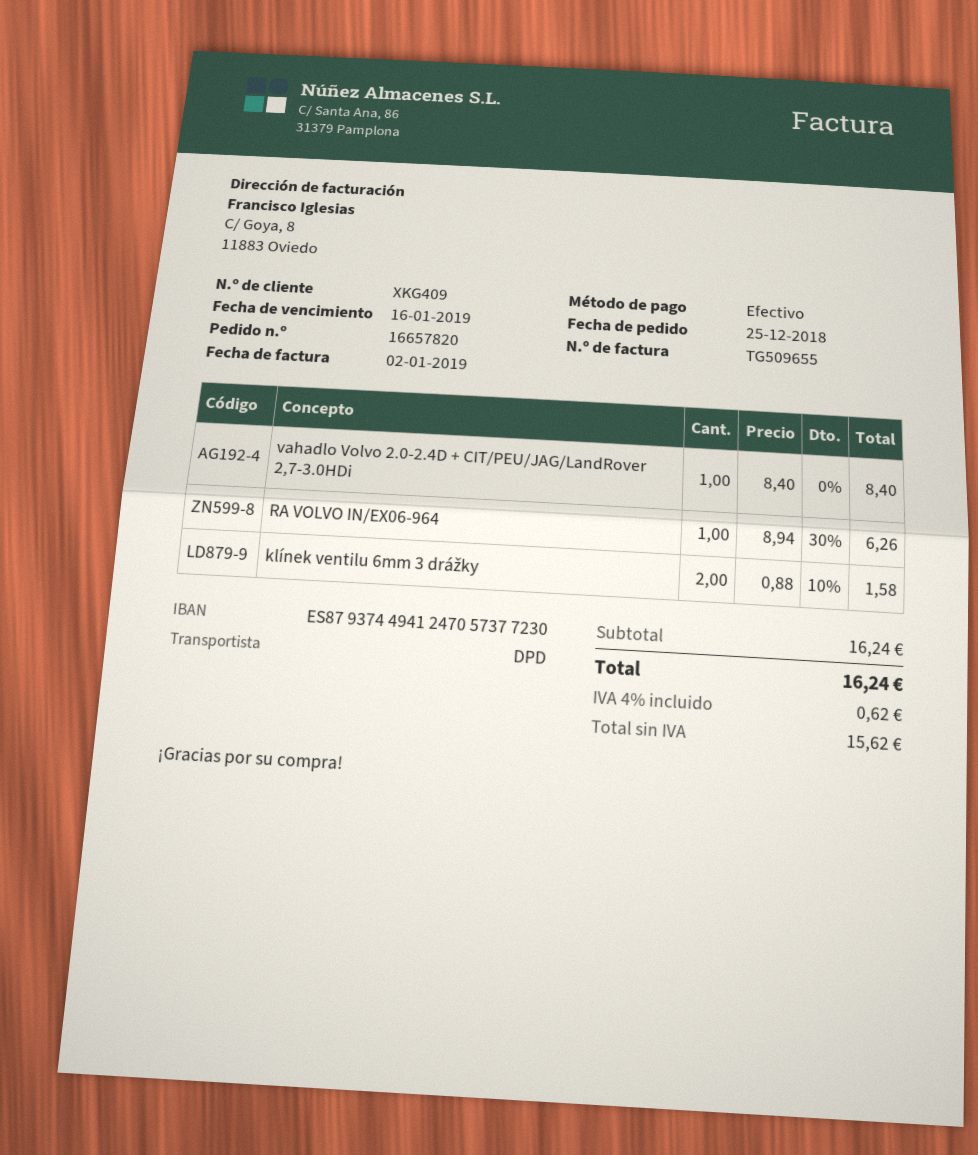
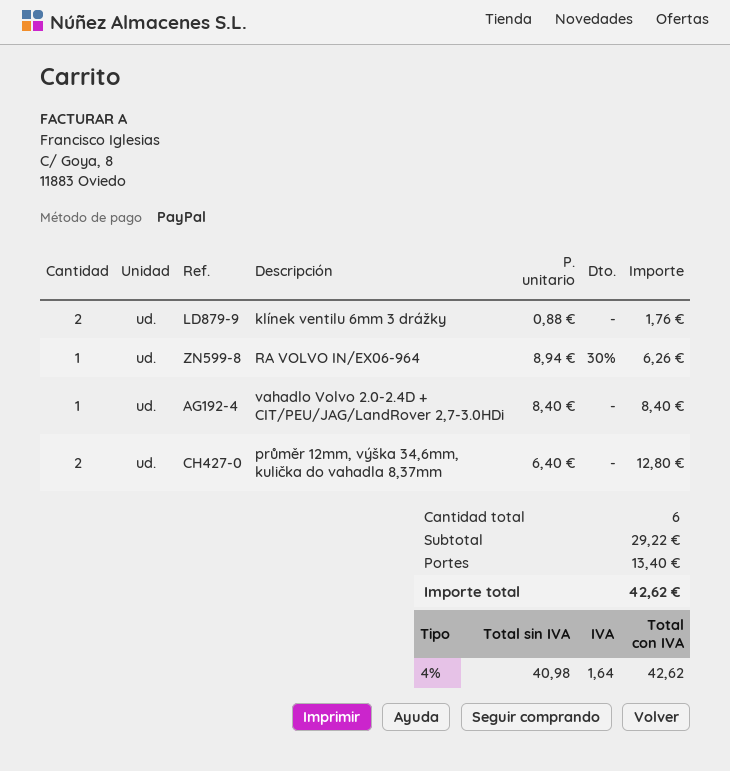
payment method: cash -> PayPal
klínek ventilu 6mm 3 drážky: 2 x 0.88 - 10% = 1.58 -> 2 x 0.88 = 1.76
průměr 12mm, výška 34,6mm, kulička do vahadla 8,37mm: none -> 2 x 6.40 = 12.80
subtotal: 16.24 -> 29.22
shipping: none -> 13.40
net: 15.62 -> 40.98
tax: 4% = 0.62 -> 4% = 1.64
total: 16.24 -> 42.62

